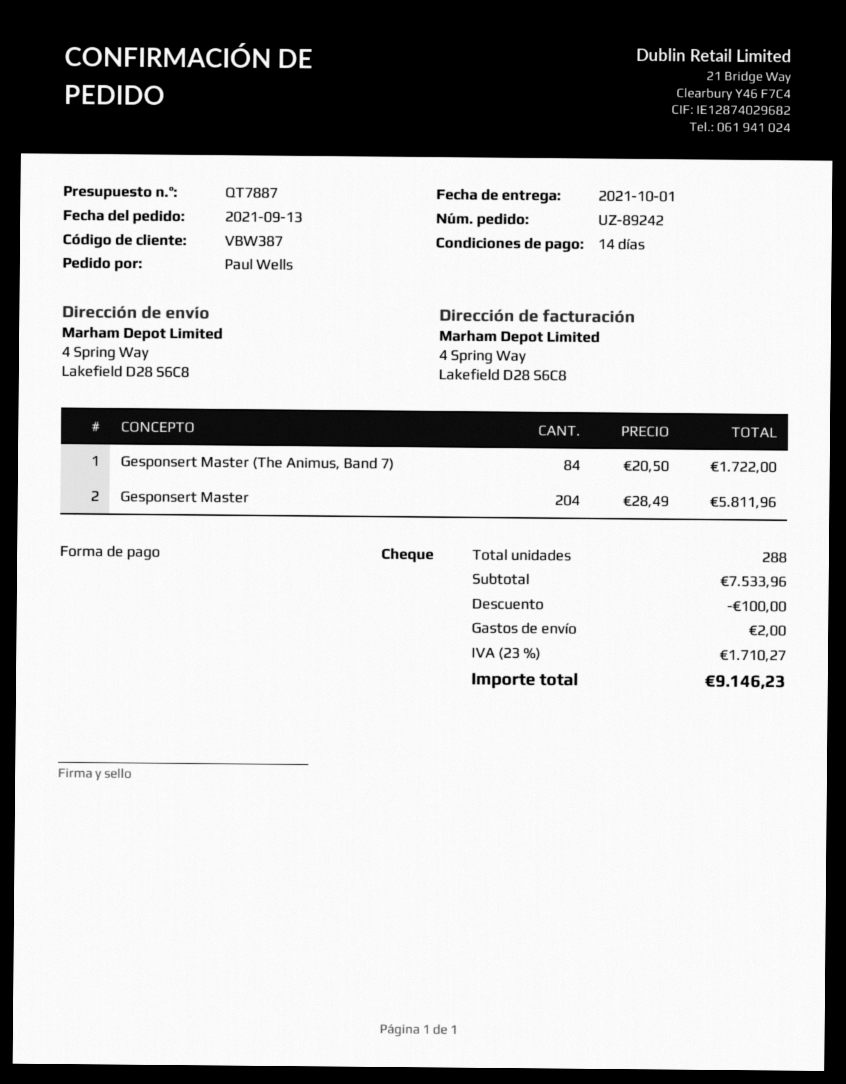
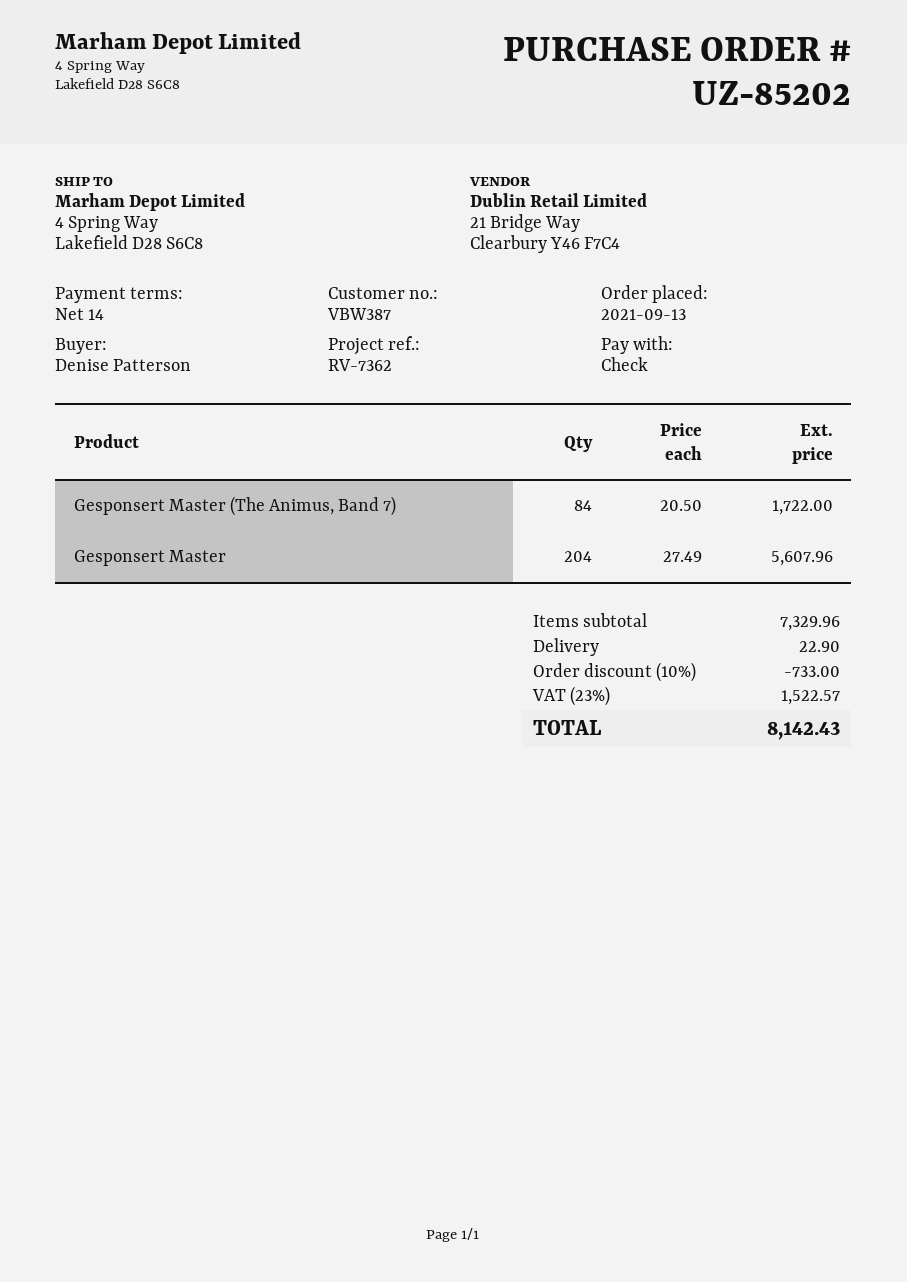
order number: UZ-89242 -> UZ-85202
ordered by: Paul Wells -> Denise Patterson
Gesponsert Master: 204 x 28.49 = 5811.96 -> 204 x 27.49 = 5607.96
subtotal: 7533.96 -> 7329.96
discount: 100.00 -> 733.00
shipping: 2.00 -> 22.90
tax: 23% = 1710.27 -> 23% = 1522.57
total: 9146.23 -> 8142.43

